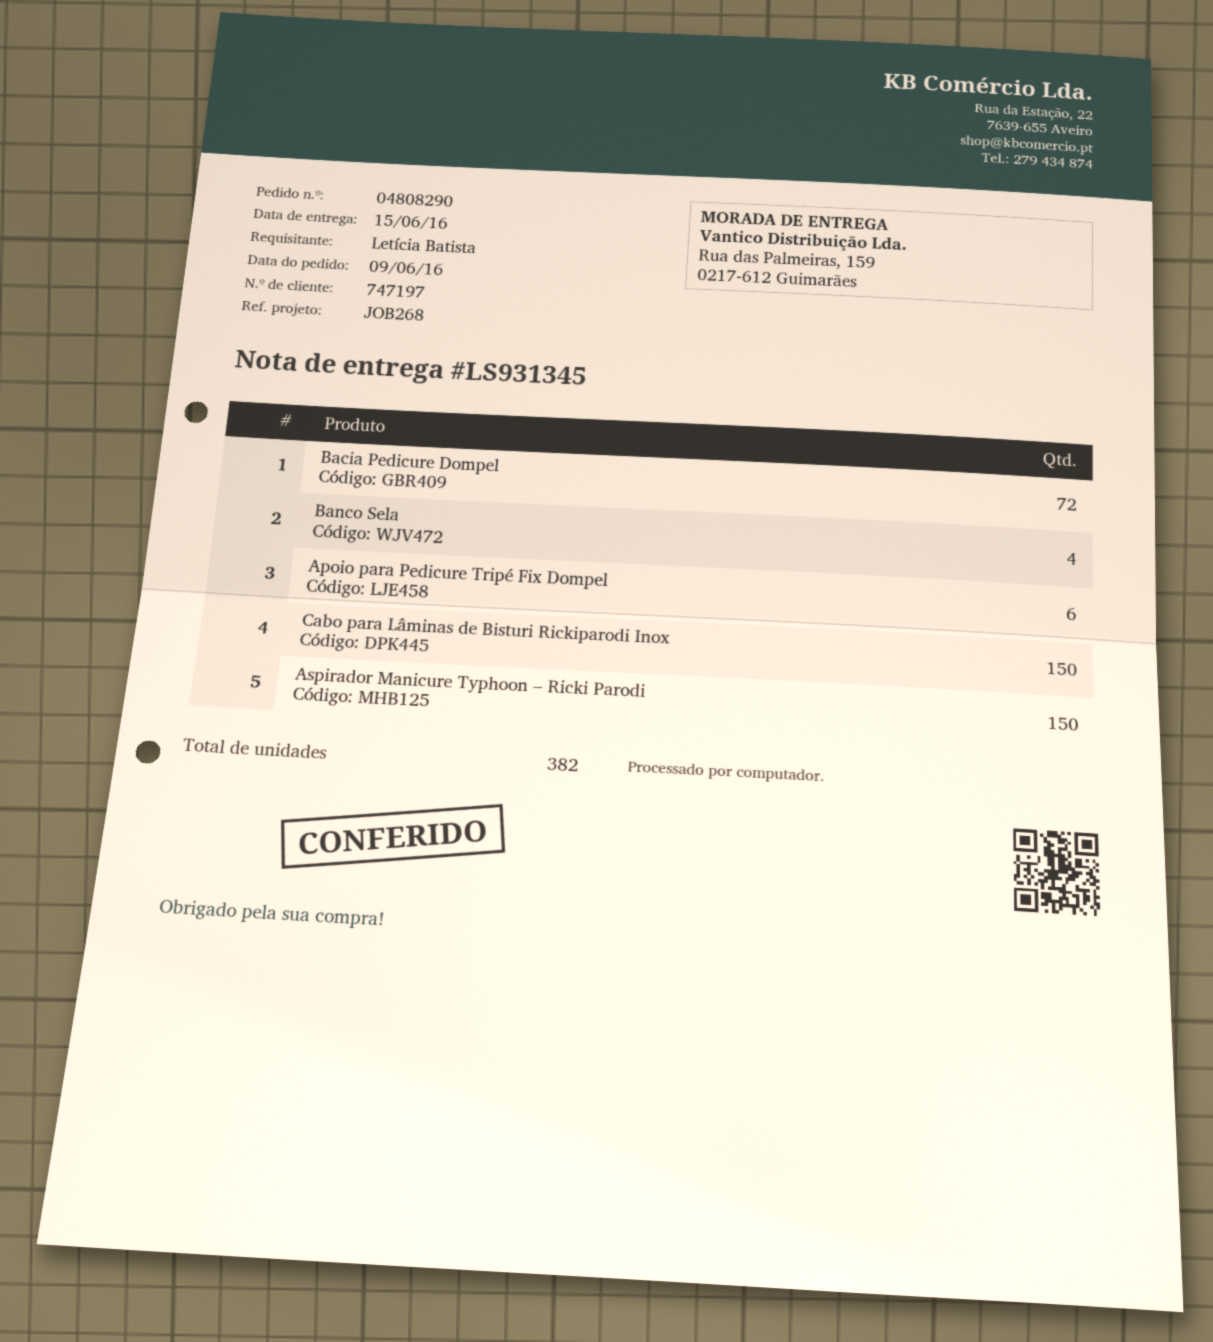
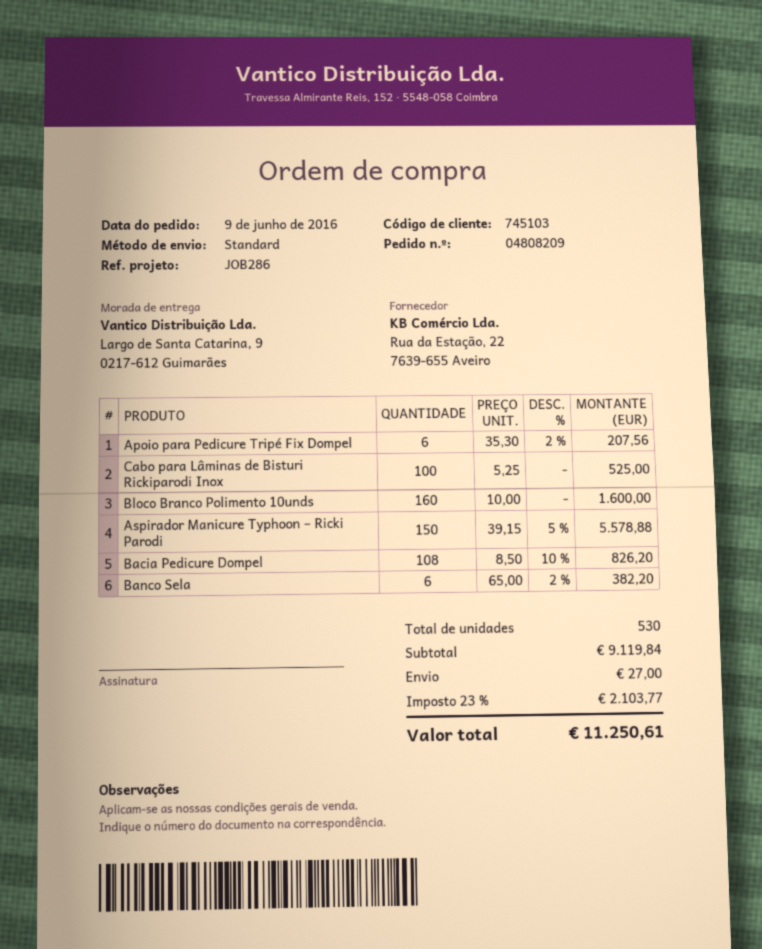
order number: 04808290 -> 04808209
customer number: 747197 -> 745103
reference: JOB268 -> JOB286
ship to: Rua das Palmeiras, 159, 0217-612 Guimarães -> Largo de Santa Catarina, 9, 0217-612 Guimarães
Bacia Pedicure Dompel: 72 -> 108
Banco Sela: 4 -> 6
Cabo para Lâminas de Bisturi Rickiparodi Inox: 150 -> 100
Bloco Branco Polimento 10unds: none -> 160
total quantity: 382 -> 530

